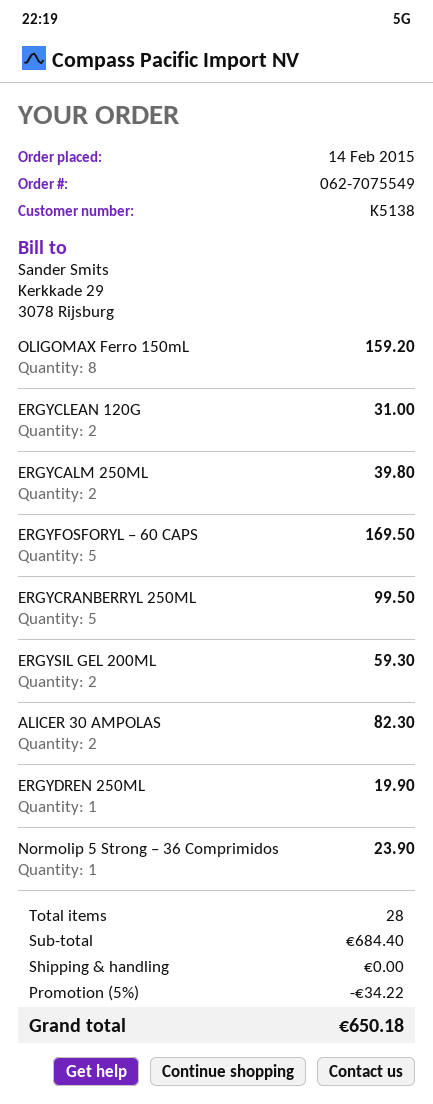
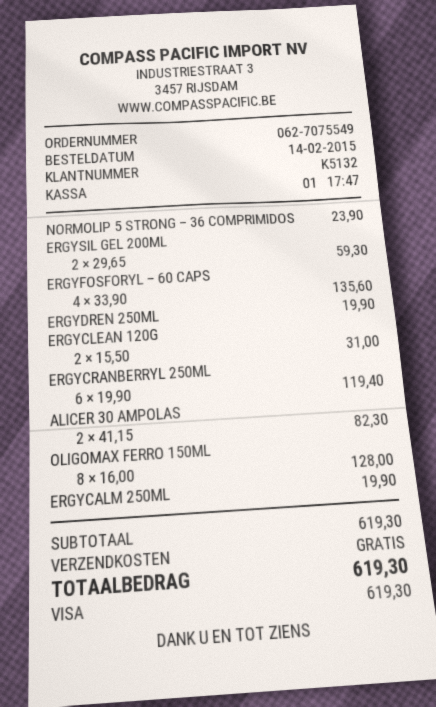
customer number: K5138 -> K5132
OLIGOMAX Ferro 150mL: 8 for 159.20 -> 8 for 128.00
ERGYCALM 250ML: 2 for 39.80 -> 1 for 19.90
ERGYFOSFORYL – 60 CAPS: 5 for 169.50 -> 4 for 135.60
ERGYCRANBERRYL 250ML: 5 for 99.50 -> 6 for 119.40
subtotal: 684.40 -> 619.30
discount: 5% = 34.22 -> none
total: 650.18 -> 619.30

